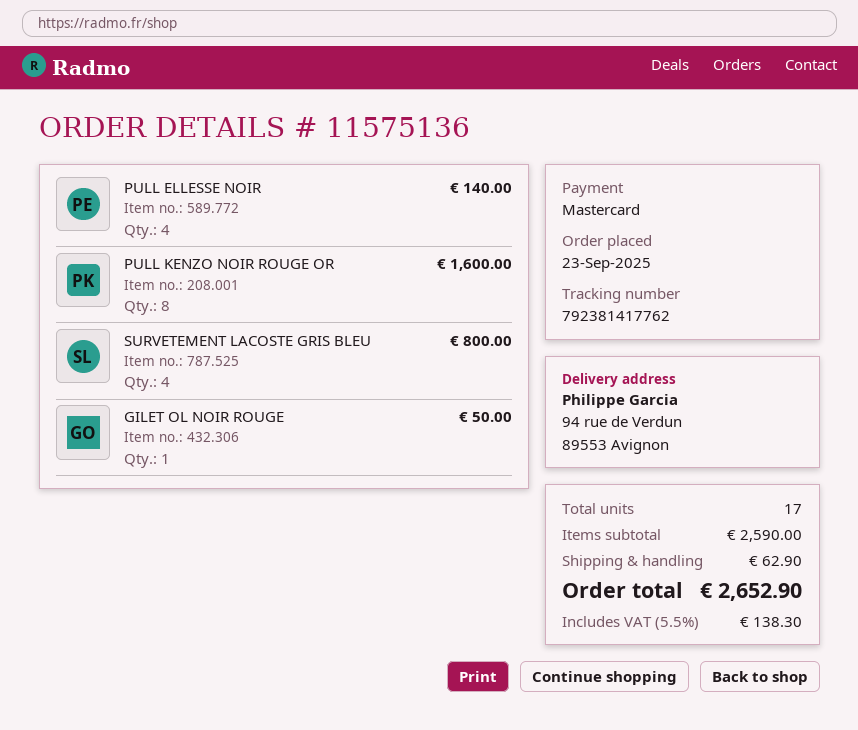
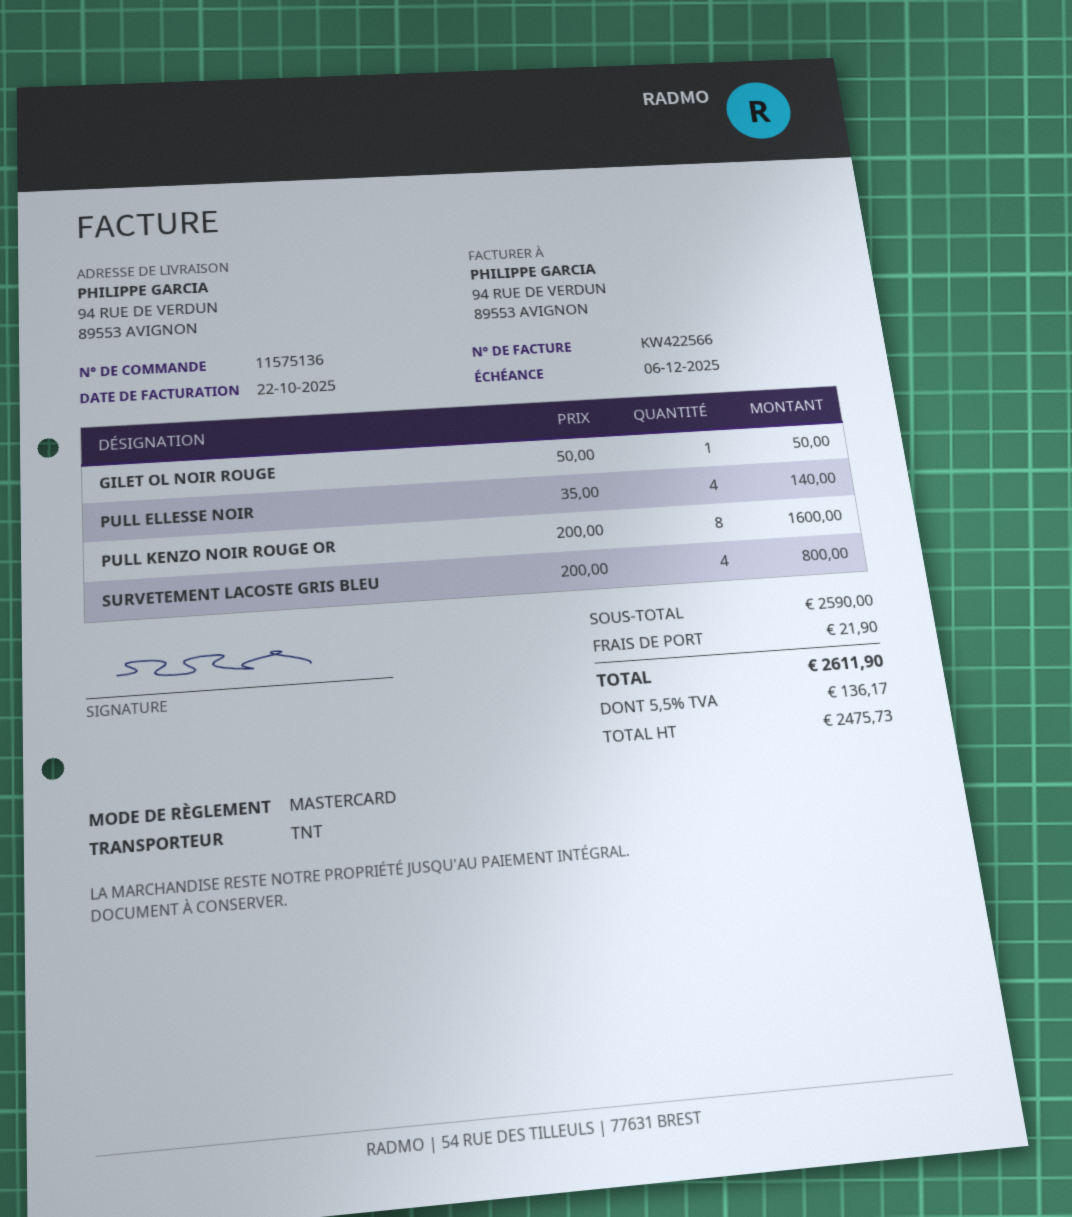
shipping: 62.90 -> 21.90
tax: 5.5% = 138.30 -> 5.5% = 136.17
total: 2652.90 -> 2611.90

